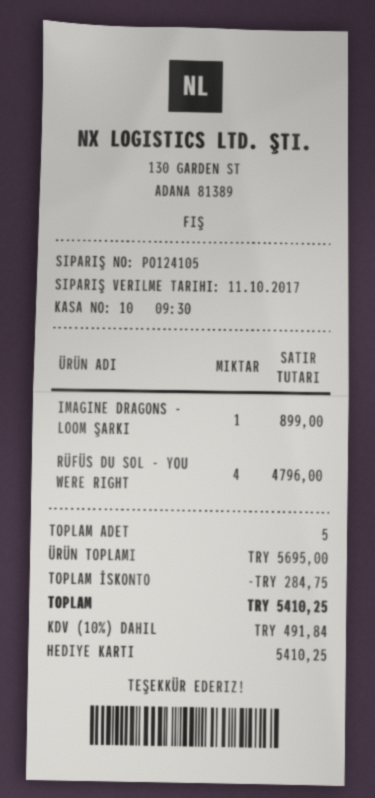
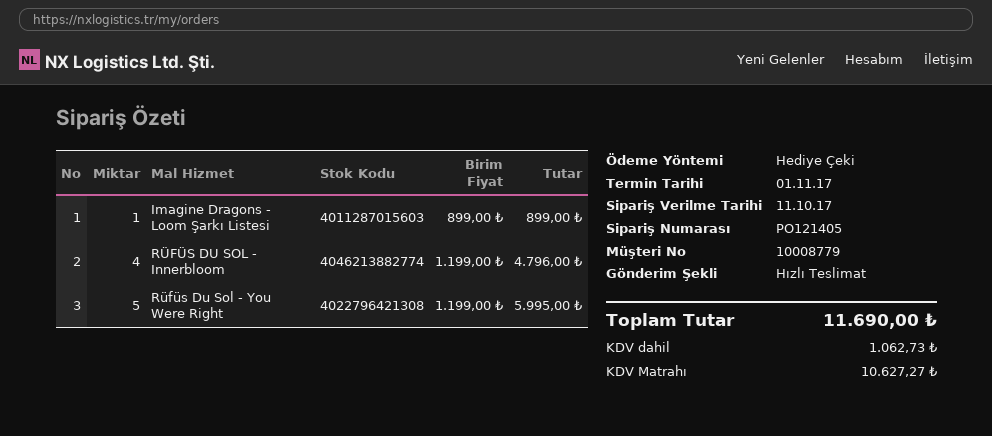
order number: PO124105 -> PO121405
RÜFÜS DU SOL - YOU WERE RIGHT: 4 for 4796.00 -> 5 for 5995.00
RÜFÜS DU SOL - Innerbloom: none -> 4 for 4796.00
discount: 284.75 -> none
tax: 491.84 -> 1062.73
total: 5410.25 -> 11690.00

